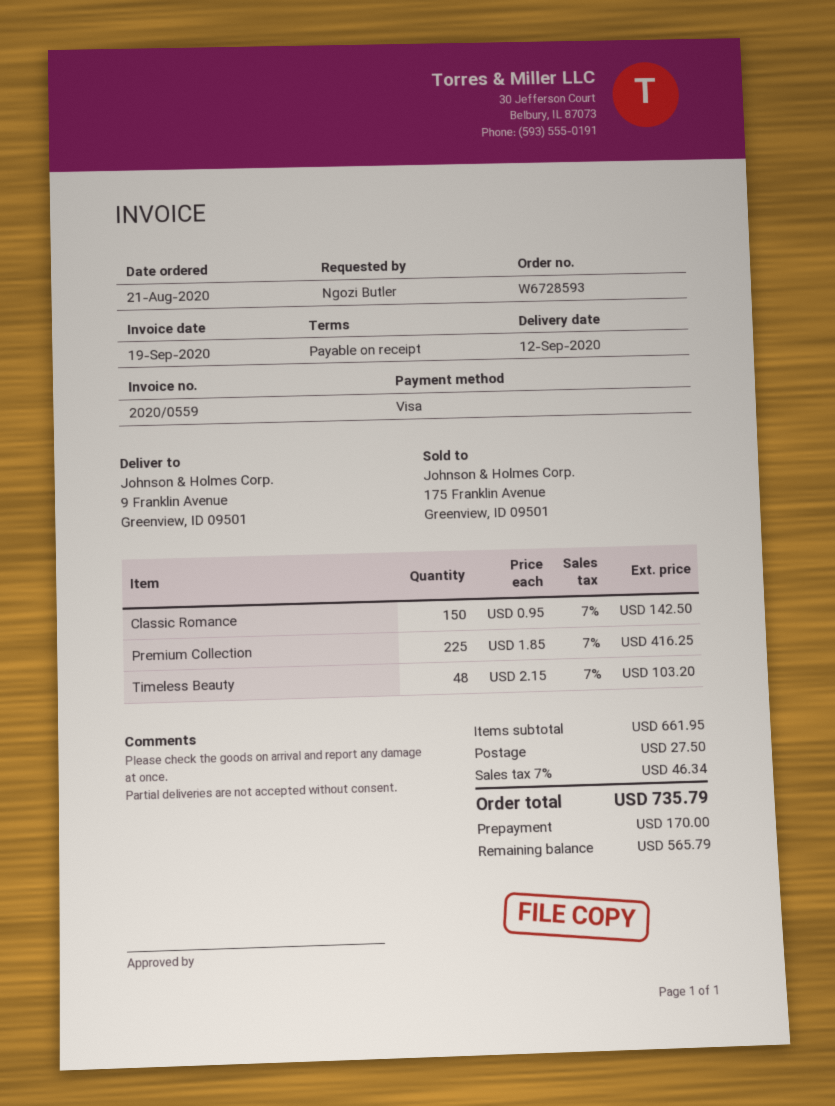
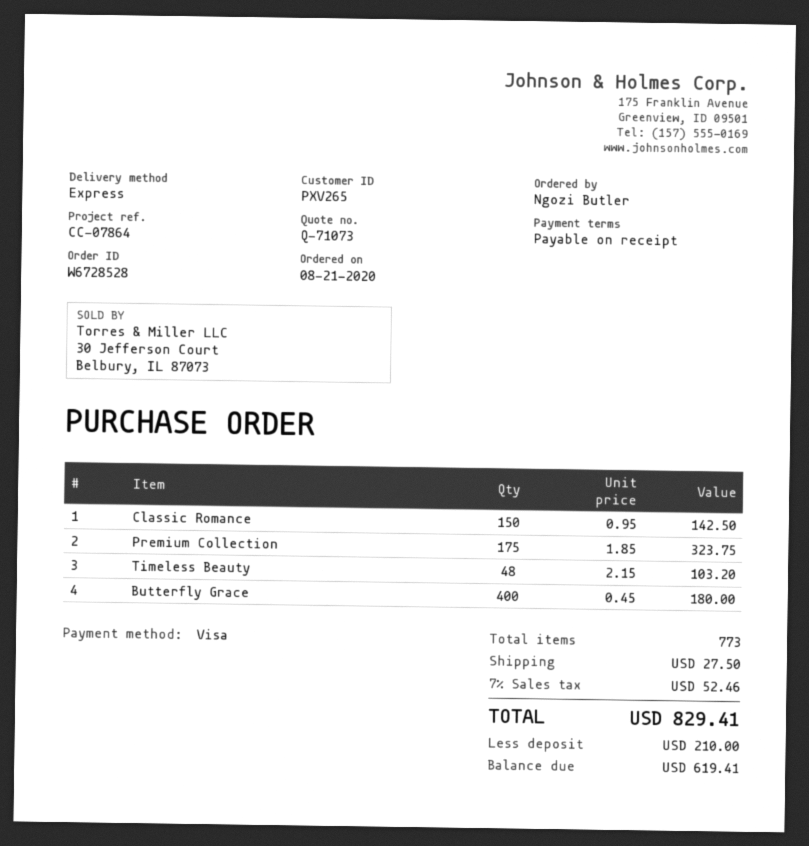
order number: W6728593 -> W6728528
Premium Collection: 225 x 1.85 = 416.25 -> 175 x 1.85 = 323.75
Butterfly Grace: none -> 400 x 0.45 = 180.00
tax: 7% = 46.34 -> 7% = 52.46
total: 735.79 -> 829.41
deposit: 170.00 -> 210.00
balance: 565.79 -> 619.41

